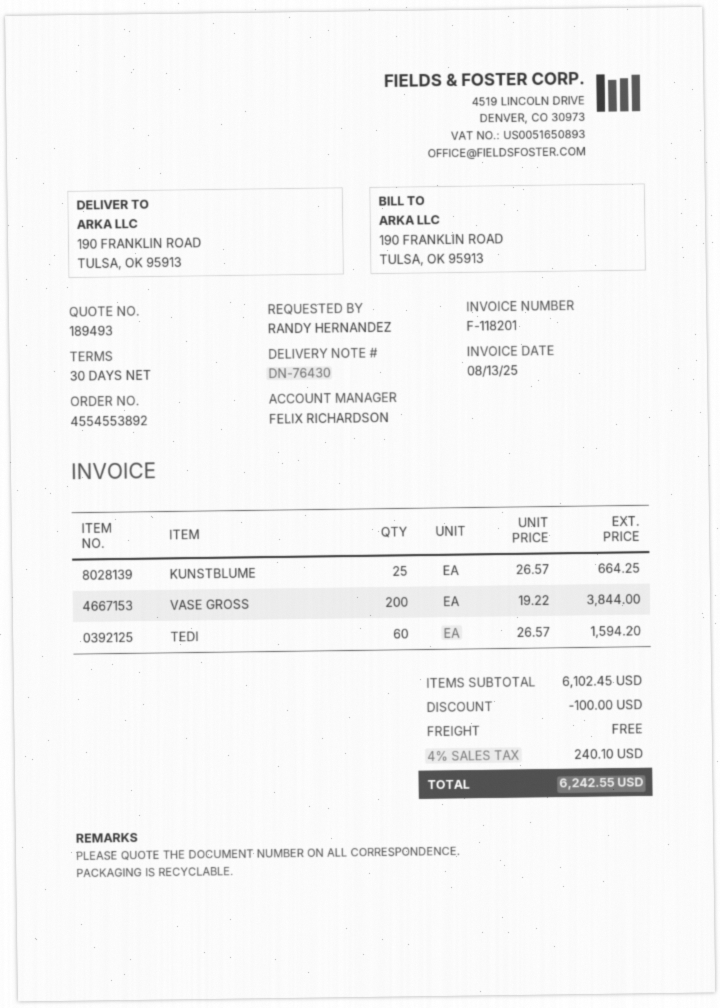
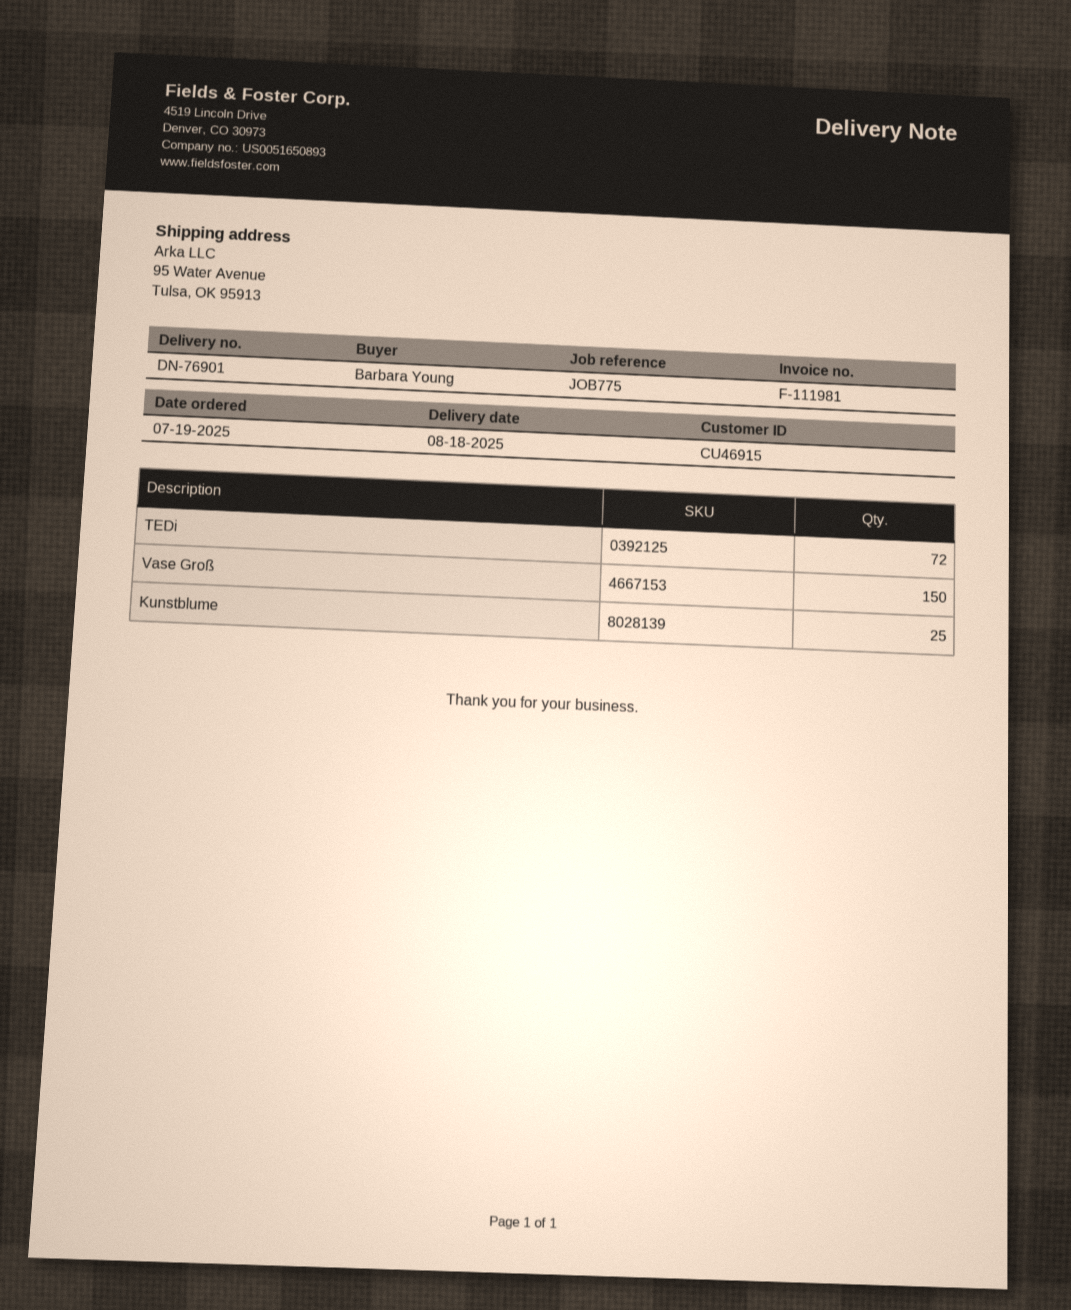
delivery note number: DN-76430 -> DN-76901
invoice number: F-118201 -> F-111981
ordered by: RANDY HERNANDEZ -> Barbara Young
ship to: 190 FRANKLIN ROAD, TULSA, OK 95913 -> 95 Water Avenue, Tulsa, OK 95913
VASE GROSS: 200 -> 150
TEDI: 60 -> 72

